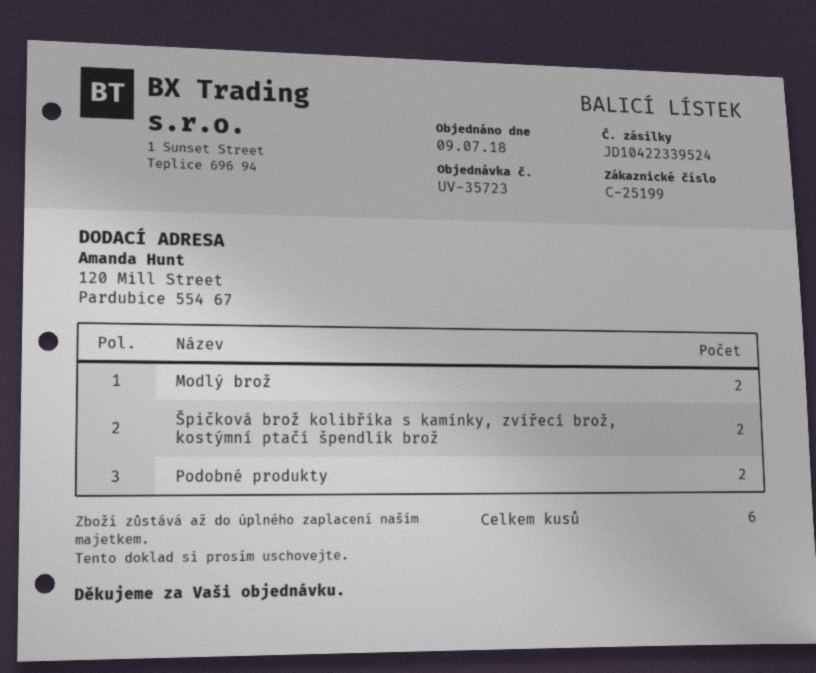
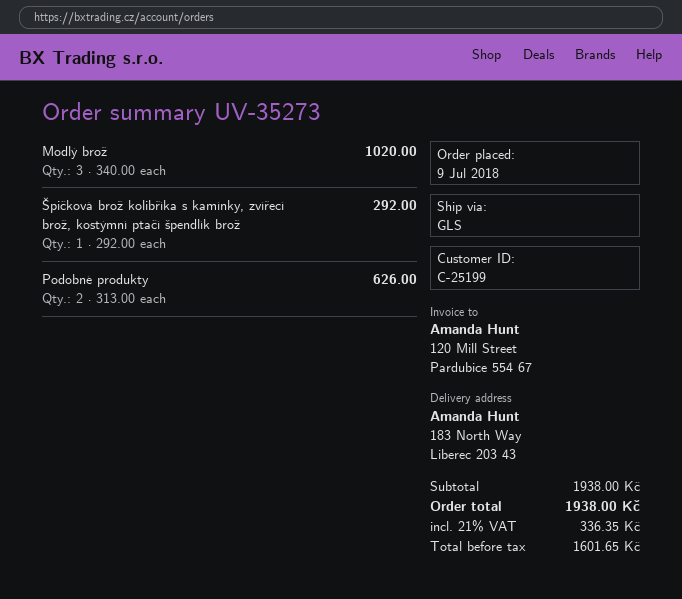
order number: UV-35723 -> UV-35273
ship to: 120 Mill Street, Pardubice 554 67 -> 183 North Way, Liberec 203 43
Modlý brož: 2 -> 3
Špičková brož kolibříka s kamínky, zvířecí brož, kostýmní ptačí špendlík brož: 2 -> 1

